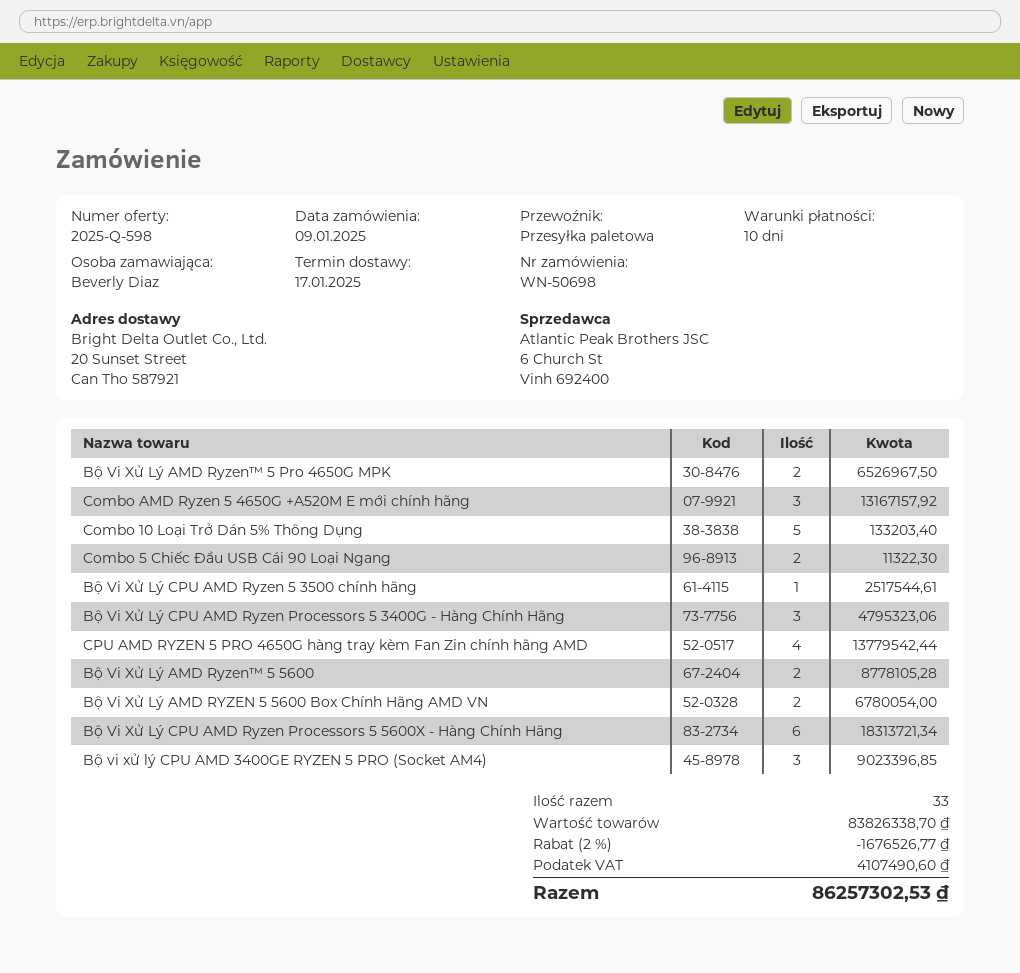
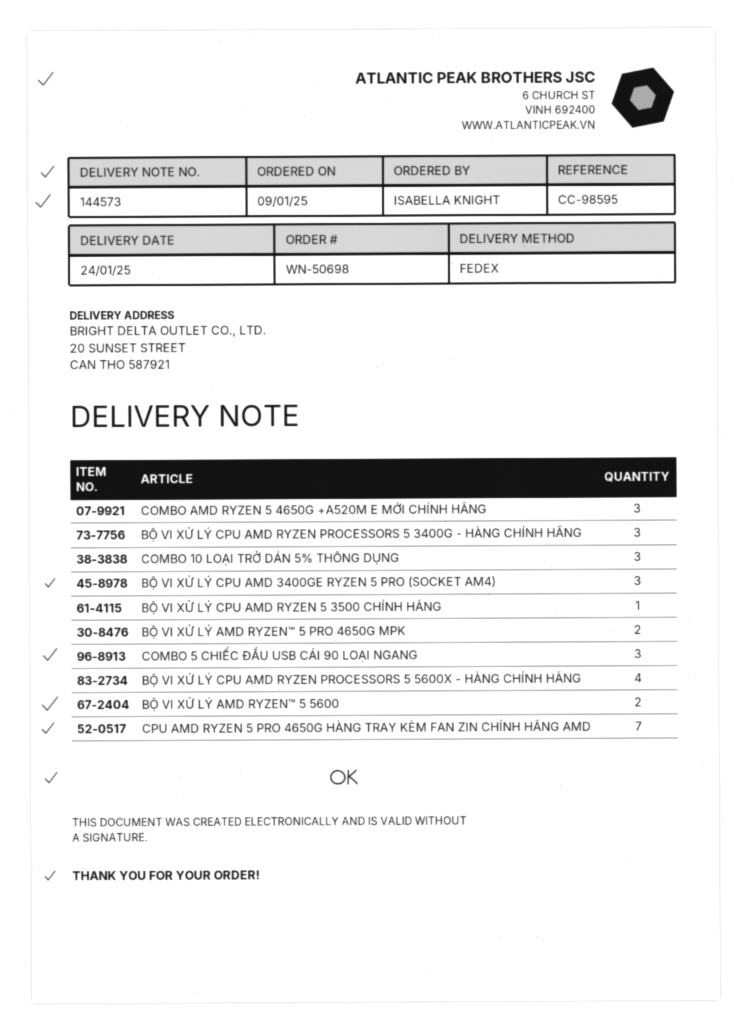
delivery date: 2025-01-17 -> 2025-01-24
ordered by: Beverly Diaz -> ISABELLA KNIGHT
shipping method: pallet freight -> FedEx
Combo 10 Loại Trở Dán 5% Thông Dụng: 5 -> 3
Combo 5 Chiếc Đầu USB Cái 90 Loại Ngang: 2 -> 3
CPU AMD RYZEN 5 PRO 4650G hàng tray kèm Fan Zin chính hãng AMD: 4 -> 7
Bộ Vi Xử Lý AMD RYZEN 5 5600 Box Chính Hãng AMD VN: 2 -> none
Bộ Vi Xử Lý CPU AMD Ryzen Processors 5 5600X - Hàng Chính Hãng: 6 -> 4

